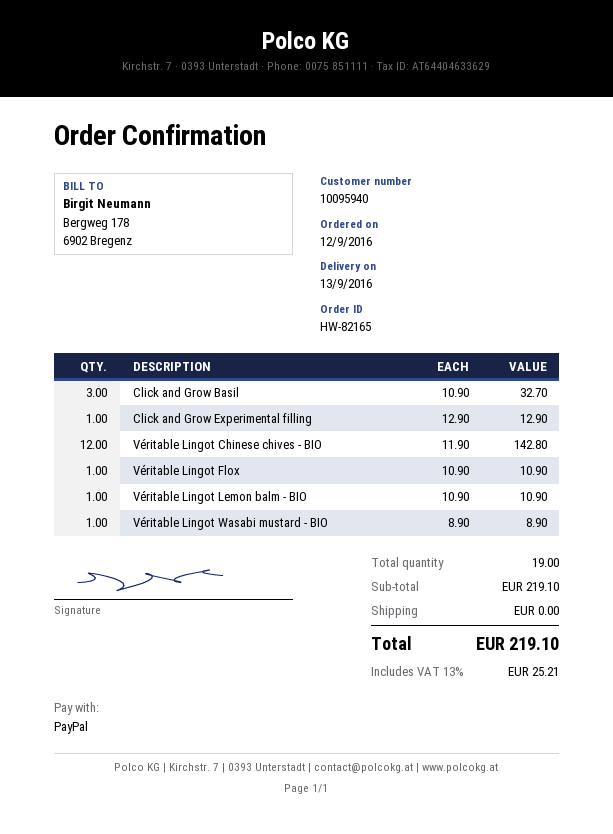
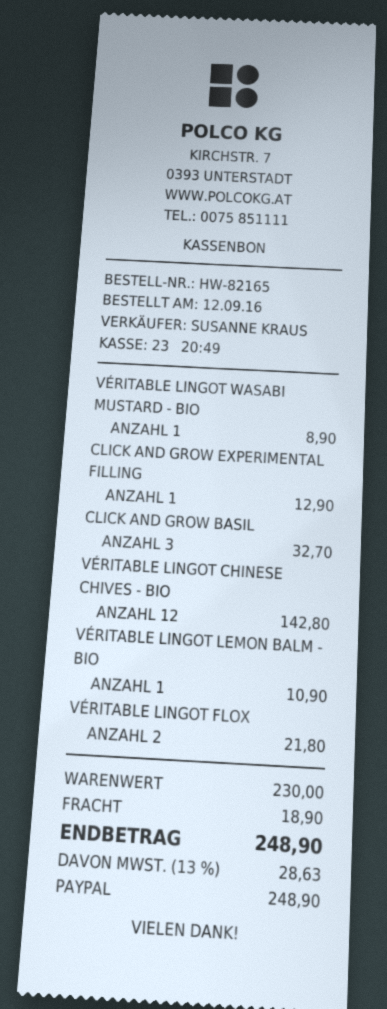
Véritable Lingot Flox: 1 for 10.90 -> 2 for 21.80
subtotal: 219.10 -> 230.00
shipping: 0.00 -> 18.90
tax: 13% = 25.21 -> 13% = 28.63
total: 219.10 -> 248.90

